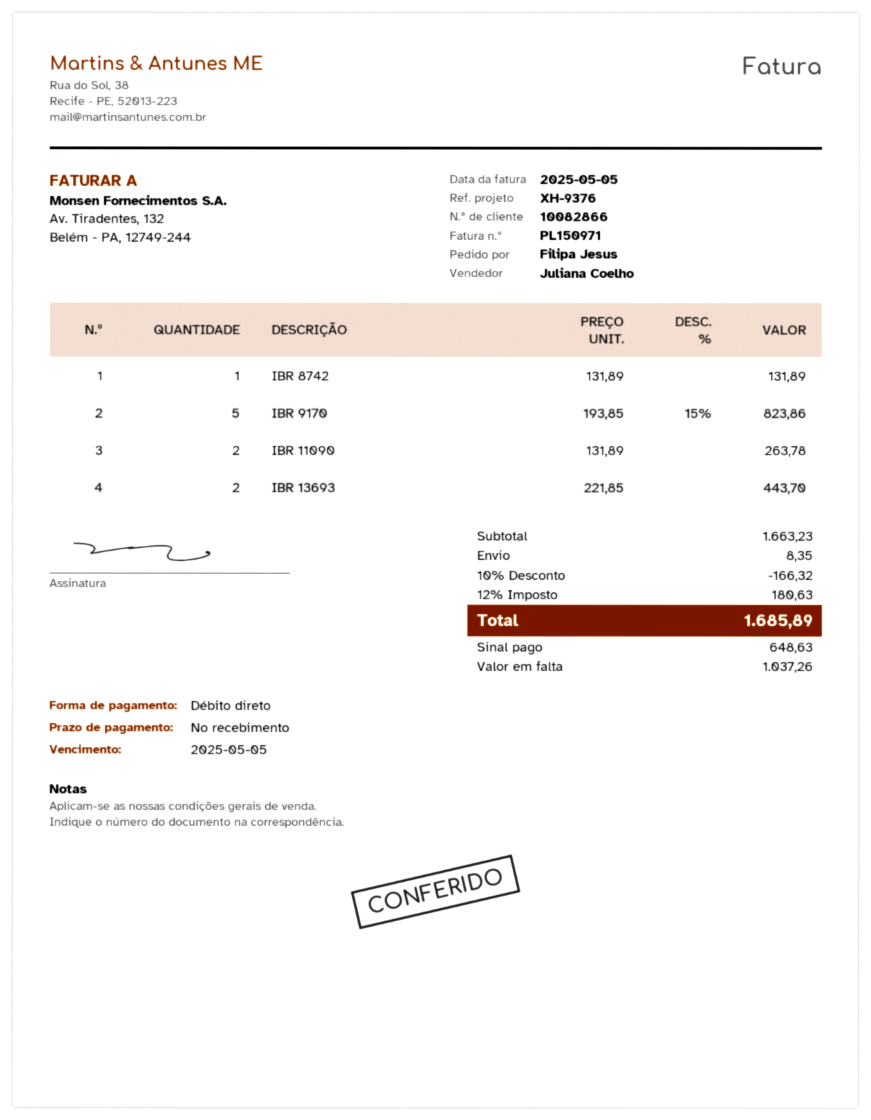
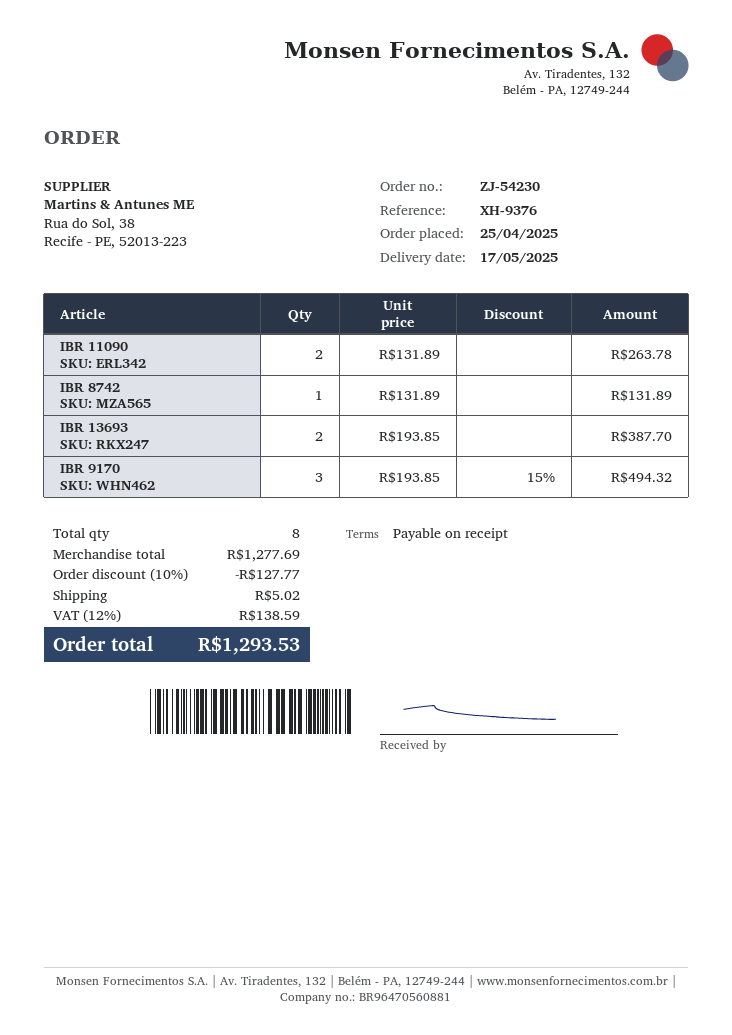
IBR 9170: 5 x 193.85 - 15% = 823.86 -> 3 x 193.85 - 15% = 494.32
IBR 13693: 2 x 221.85 = 443.70 -> 2 x 193.85 = 387.70
subtotal: 1663.23 -> 1277.69
discount: 10% = 166.32 -> 10% = 127.77
shipping: 8.35 -> 5.02
tax: 12% = 180.63 -> 12% = 138.59
total: 1685.89 -> 1293.53

